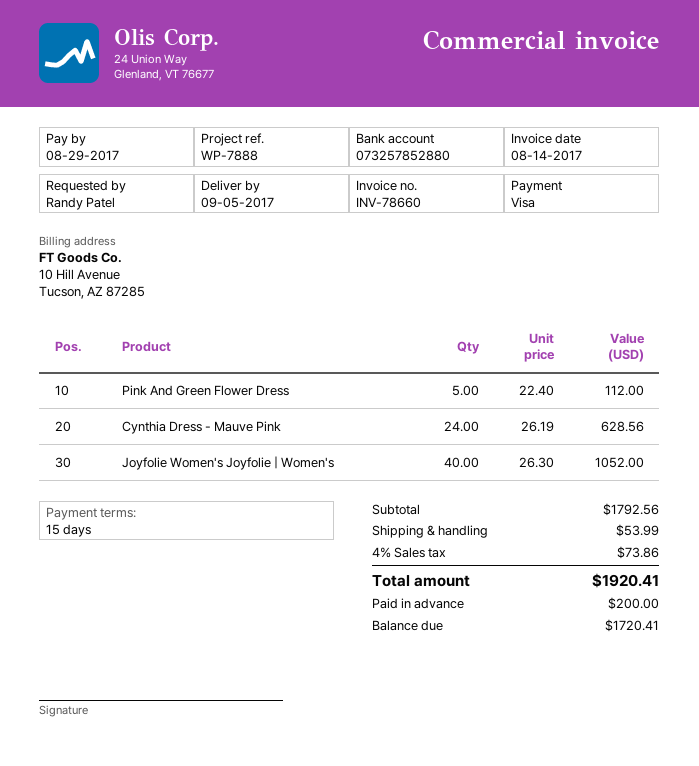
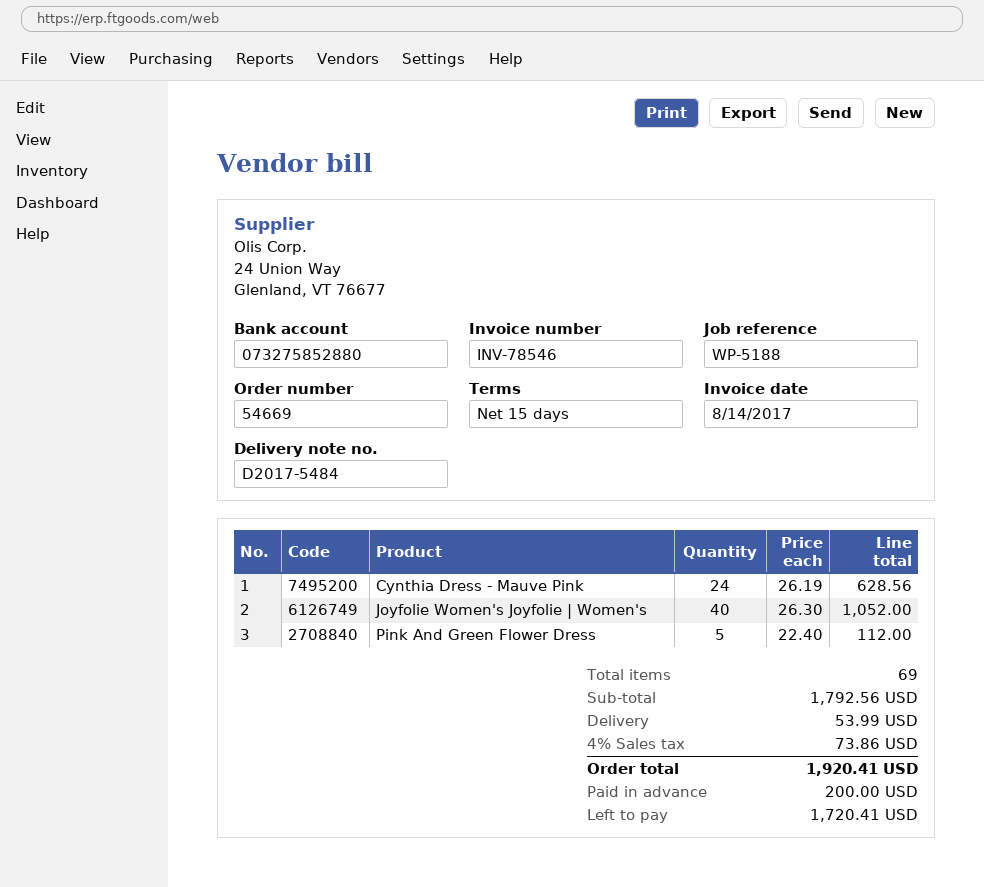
invoice number: INV-78660 -> INV-78546
reference: WP-7888 -> WP-5188
bank account: 073257852880 -> 073275852880

